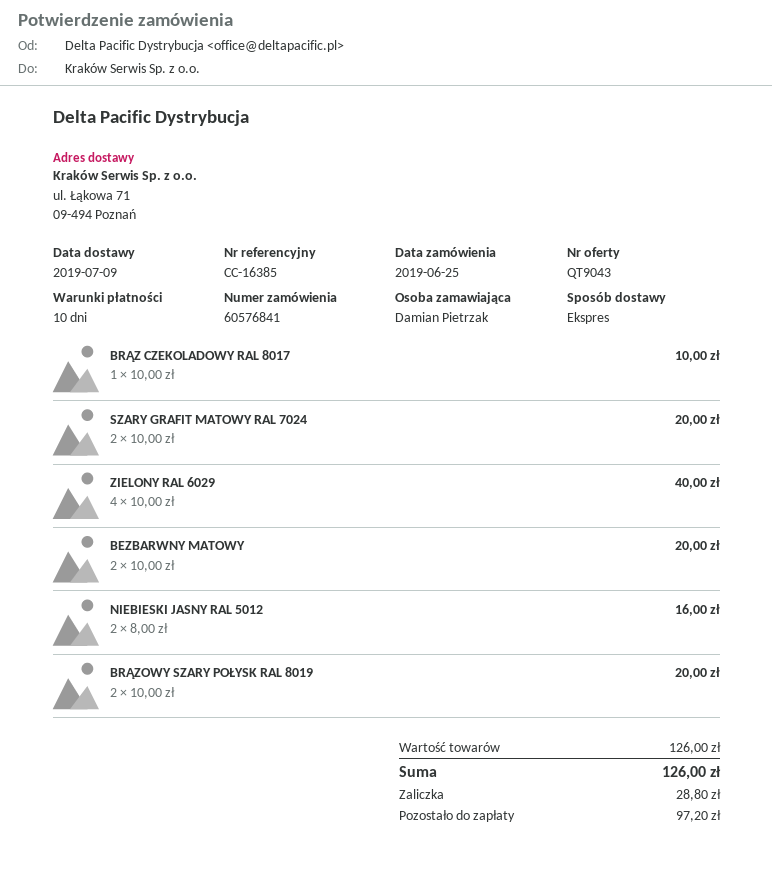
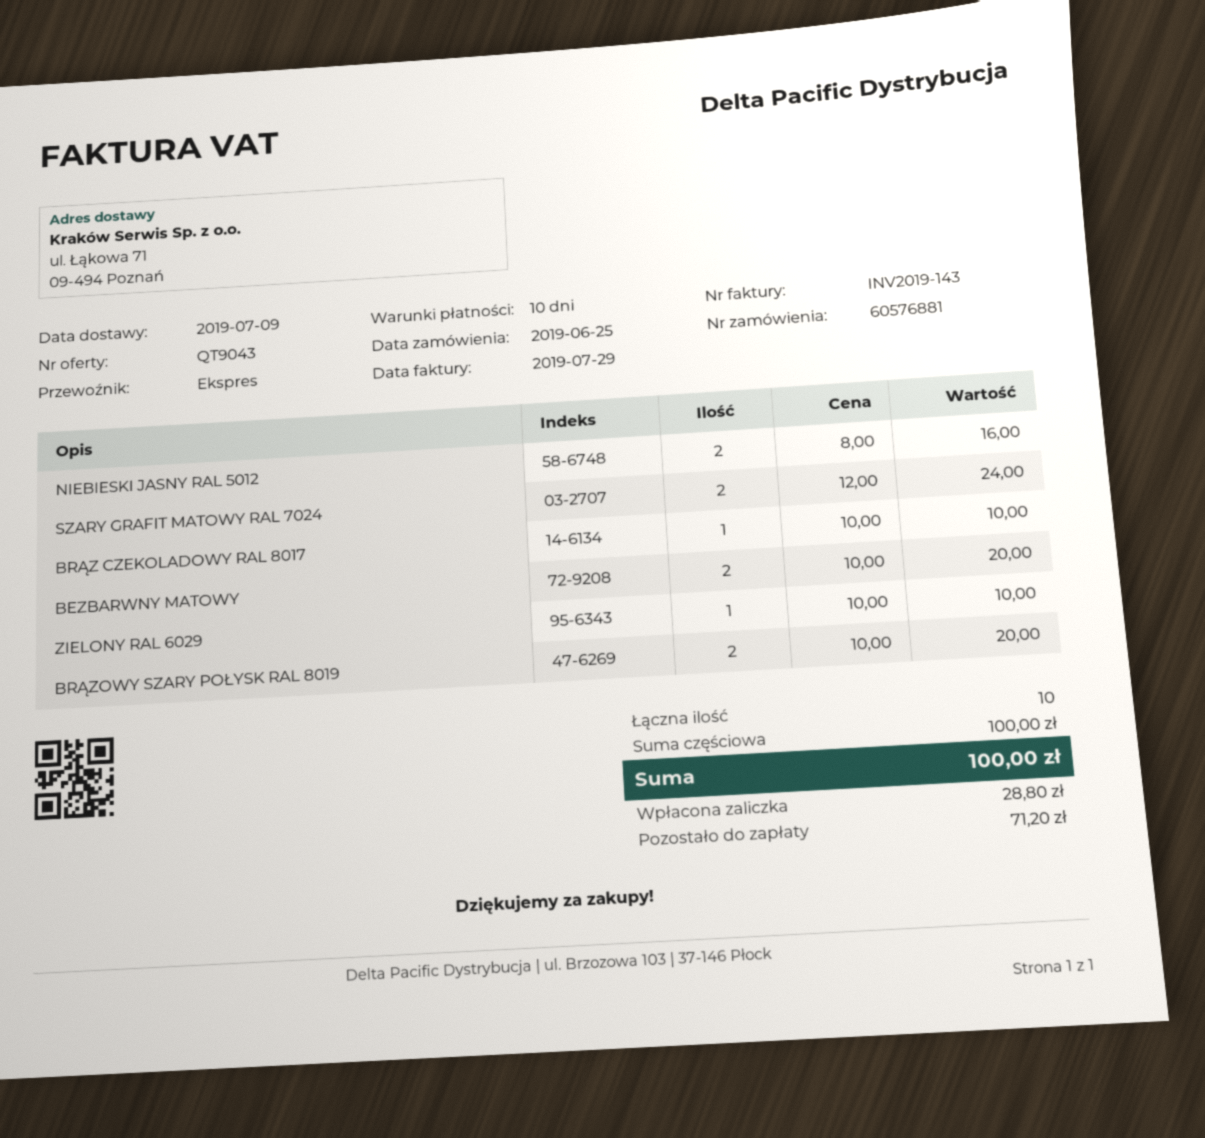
order number: 60576841 -> 60576881
SZARY GRAFIT MATOWY RAL 7024: 2 x 10.00 = 20.00 -> 2 x 12.00 = 24.00
ZIELONY RAL 6029: 4 x 10.00 = 40.00 -> 1 x 10.00 = 10.00
subtotal: 126.00 -> 100.00
total: 126.00 -> 100.00
balance: 97.20 -> 71.20

